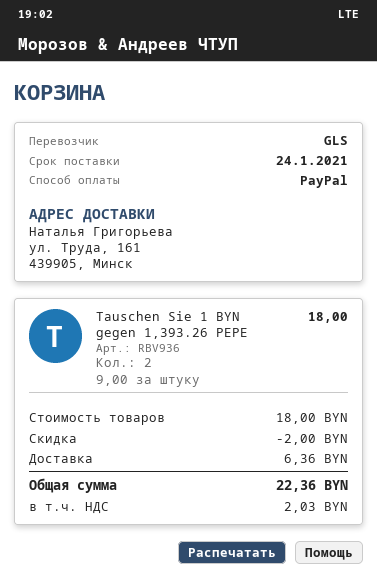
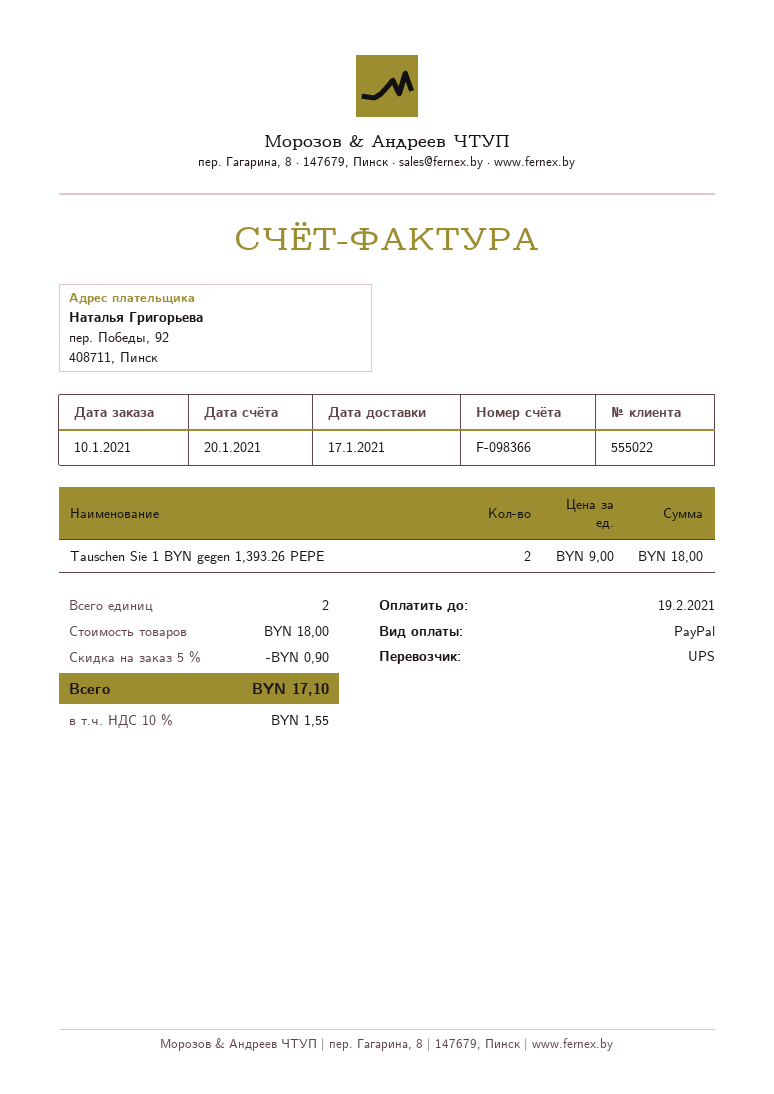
delivery date: 2021-01-24 -> 2021-01-17
shipping method: GLS -> UPS
discount: 2.00 -> 0.90
shipping: 6.36 -> none
tax: 2.03 -> 1.55
total: 22.36 -> 17.10

